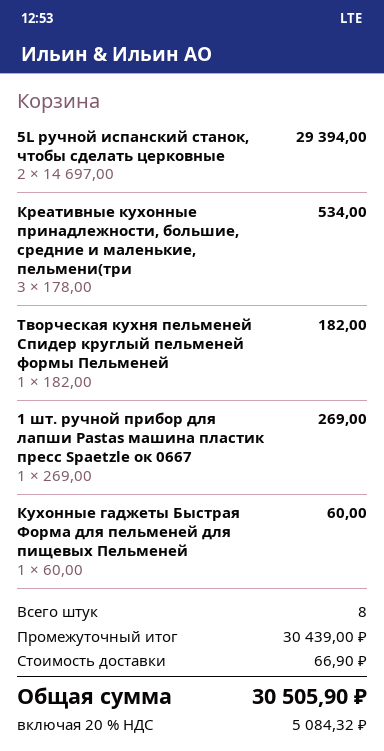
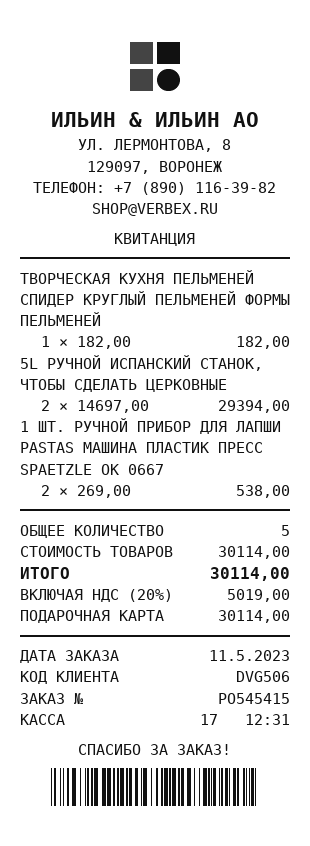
Креативные кухонные принадлежности, большие, средние и маленькие, пельмени(три: 3 x 178.00 = 534.00 -> none
1 шт. ручной прибор для лапши Pastas машина пластик пресс Spaetzle ок 0667: 1 x 269.00 = 269.00 -> 2 x 269.00 = 538.00
Кухонные гаджеты Быстрая Форма для пельменей для пищевых Пельменей: 1 x 60.00 = 60.00 -> none
total quantity: 8 -> 5
subtotal: 30439.00 -> 30114.00
shipping: 66.90 -> none
tax: 20% = 5084.32 -> 20% = 5019.00
total: 30505.90 -> 30114.00

